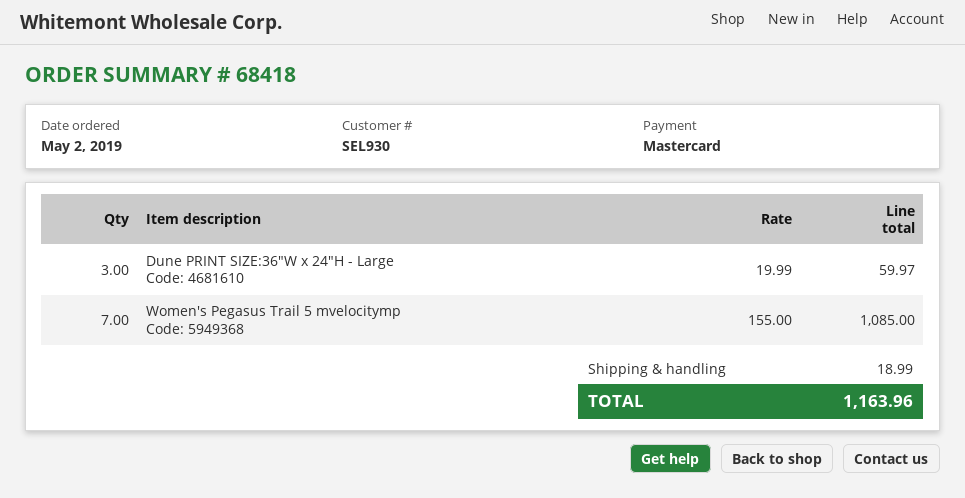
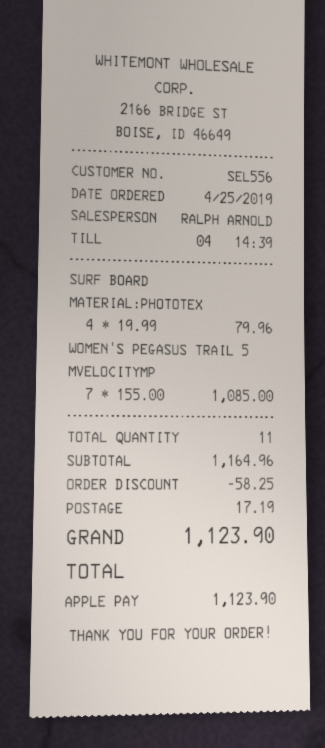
order date: 2019-05-02 -> 2019-04-25
customer number: SEL930 -> SEL556
payment method: Mastercard -> Apple Pay
Dune PRINT SIZE:36"W x 24"H - Large: 3 x 19.99 = 59.97 -> none
SURF BOARD MATERIAL:PHOTOTEX: none -> 4 x 19.99 = 79.96
discount: none -> 58.25
shipping: 18.99 -> 17.19
total: 1163.96 -> 1123.90

